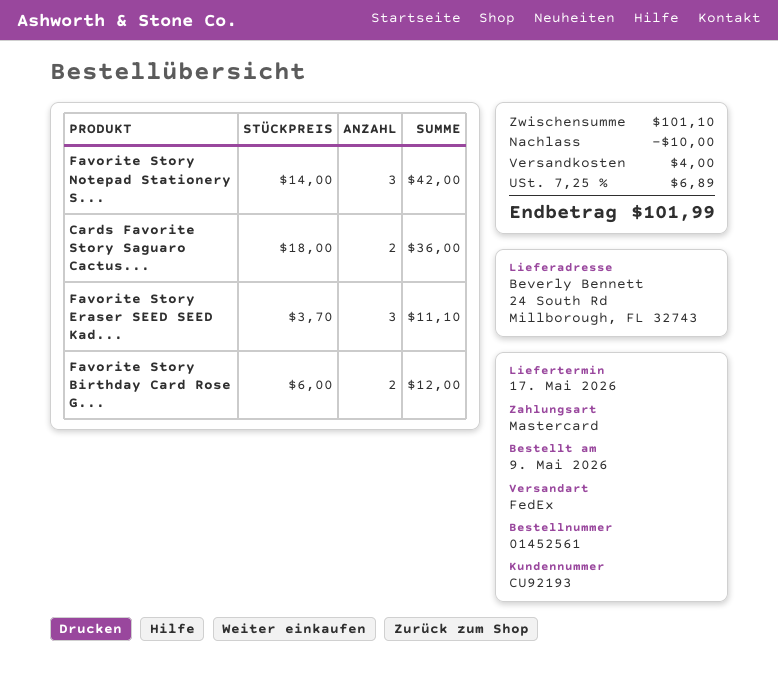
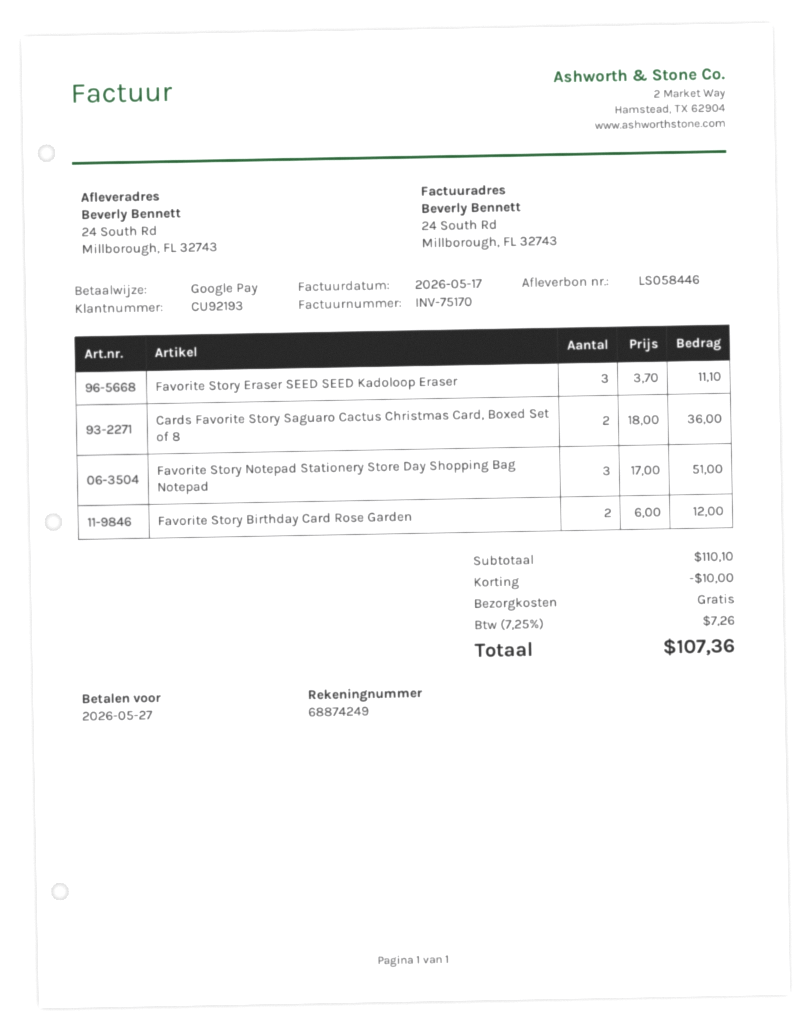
payment method: Mastercard -> Google Pay
Favorite Story Notepad Stationery S...: 3 x 14.00 = 42.00 -> 3 x 17.00 = 51.00
subtotal: 101.10 -> 110.10
shipping: 4.00 -> 0.00
tax: 7.25% = 6.89 -> 7.25% = 7.26
total: 101.99 -> 107.36

